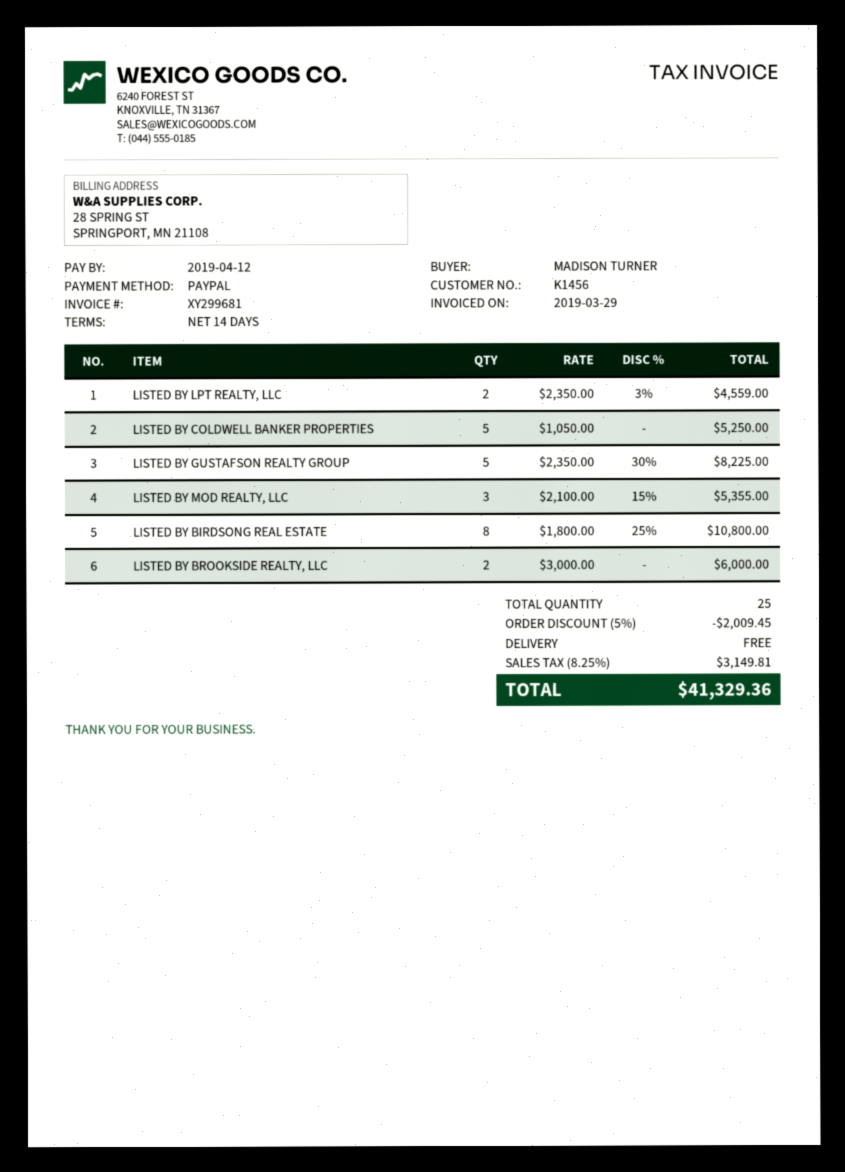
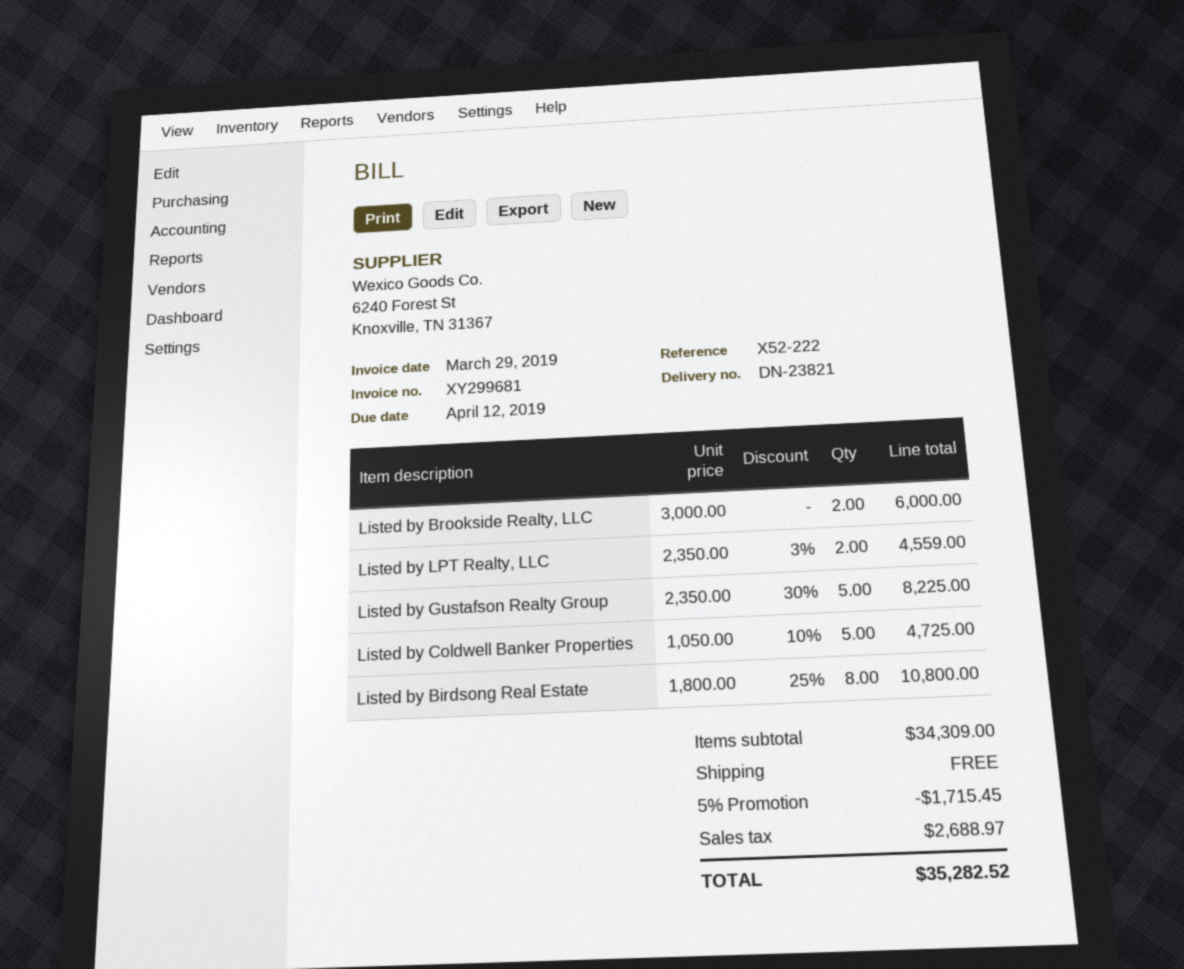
LISTED BY COLDWELL BANKER PROPERTIES: 5 x 1050.00 = 5250.00 -> 5 x 1050.00 - 10% = 4725.00
LISTED BY MOD REALTY, LLC: 3 x 2100.00 - 15% = 5355.00 -> none
discount: 5% = 2009.45 -> 5% = 1715.45
tax: 3149.81 -> 2688.97
total: 41329.36 -> 35282.52

